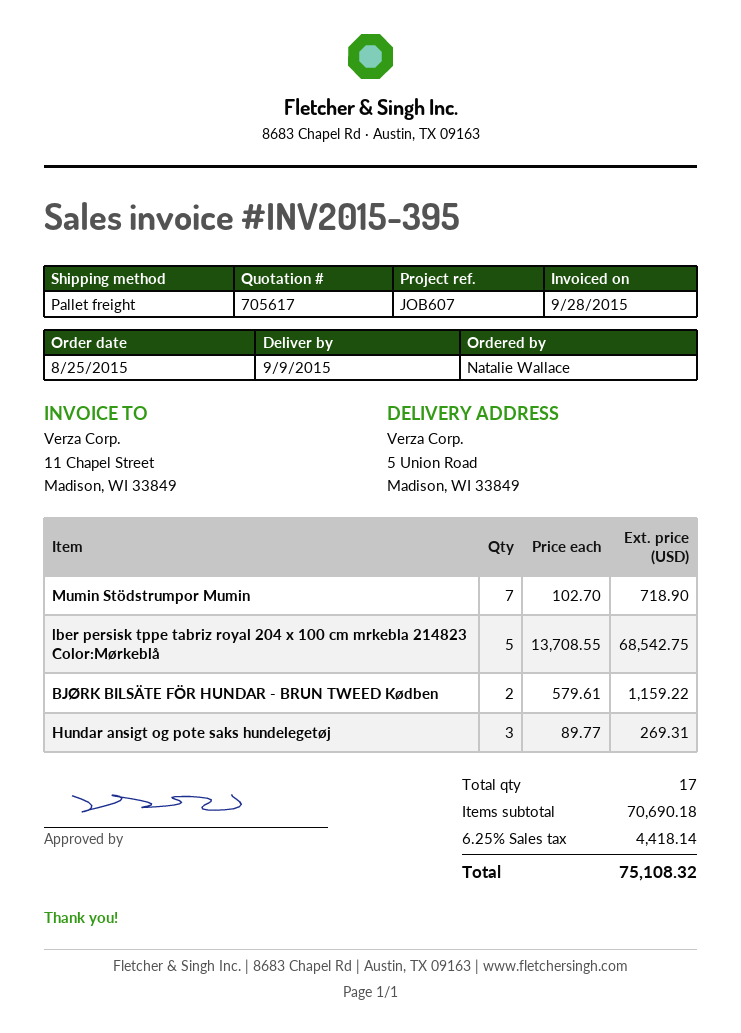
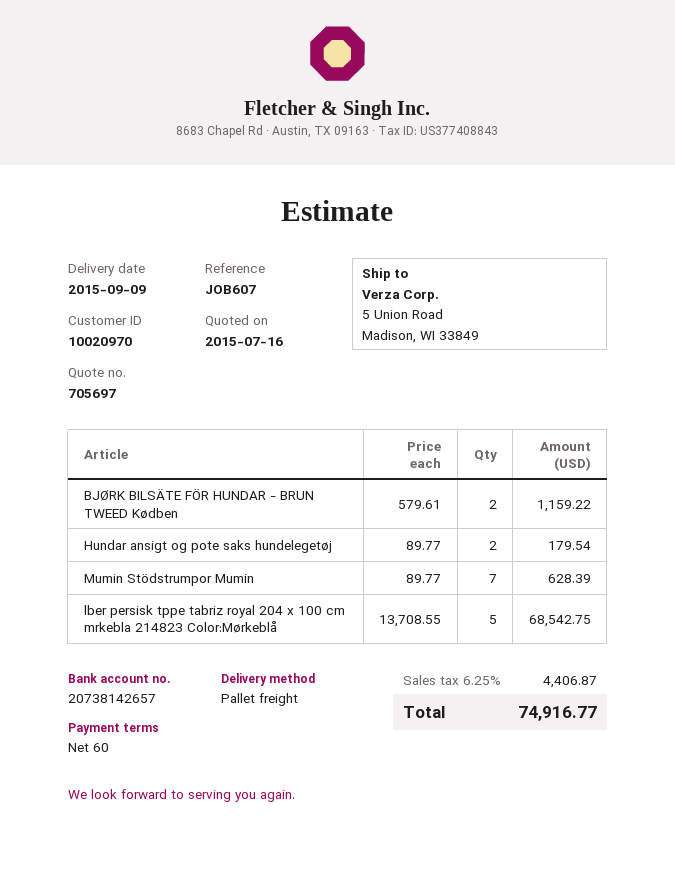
quote number: 705617 -> 705697
Mumin Stödstrumpor Mumin: 7 x 102.70 = 718.90 -> 7 x 89.77 = 628.39
Hundar ansigt og pote saks hundelegetøj: 3 x 89.77 = 269.31 -> 2 x 89.77 = 179.54
tax: 6.25% = 4418.14 -> 6.25% = 4406.87
total: 75108.32 -> 74916.77

